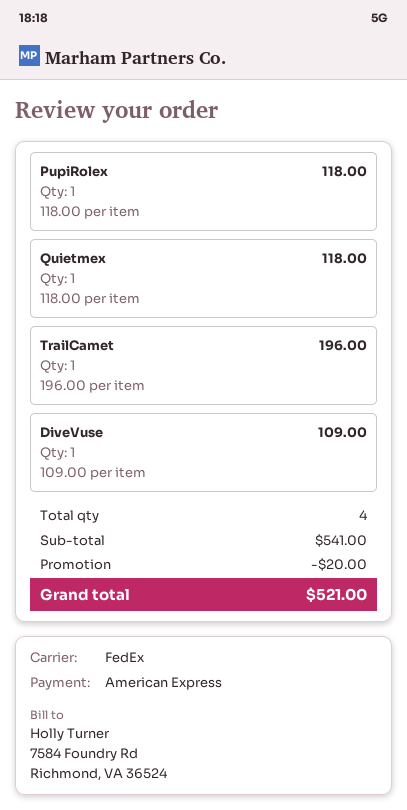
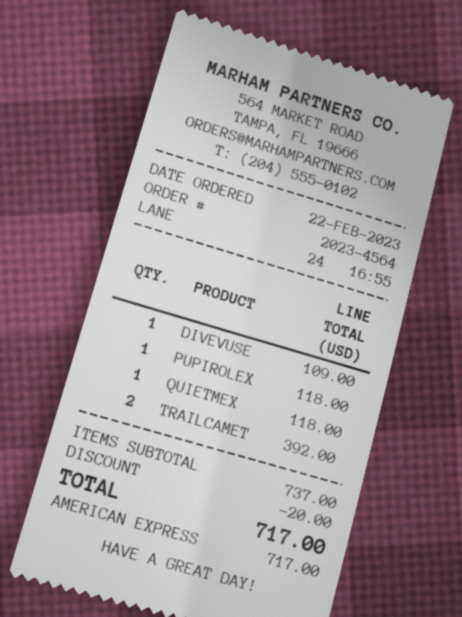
TrailCamet: 1 for 196.00 -> 2 for 392.00
subtotal: 541.00 -> 737.00
total: 521.00 -> 717.00

